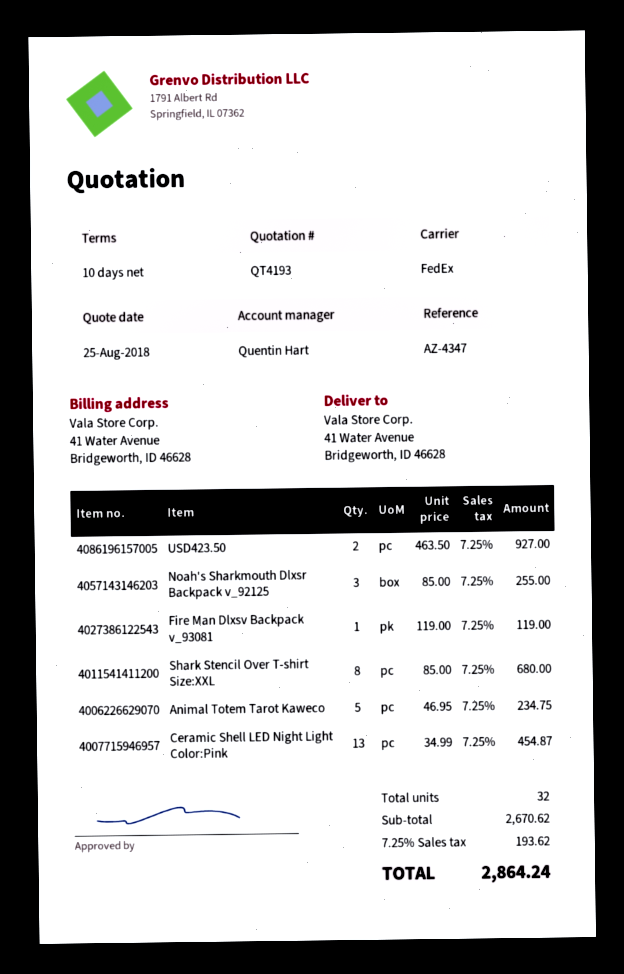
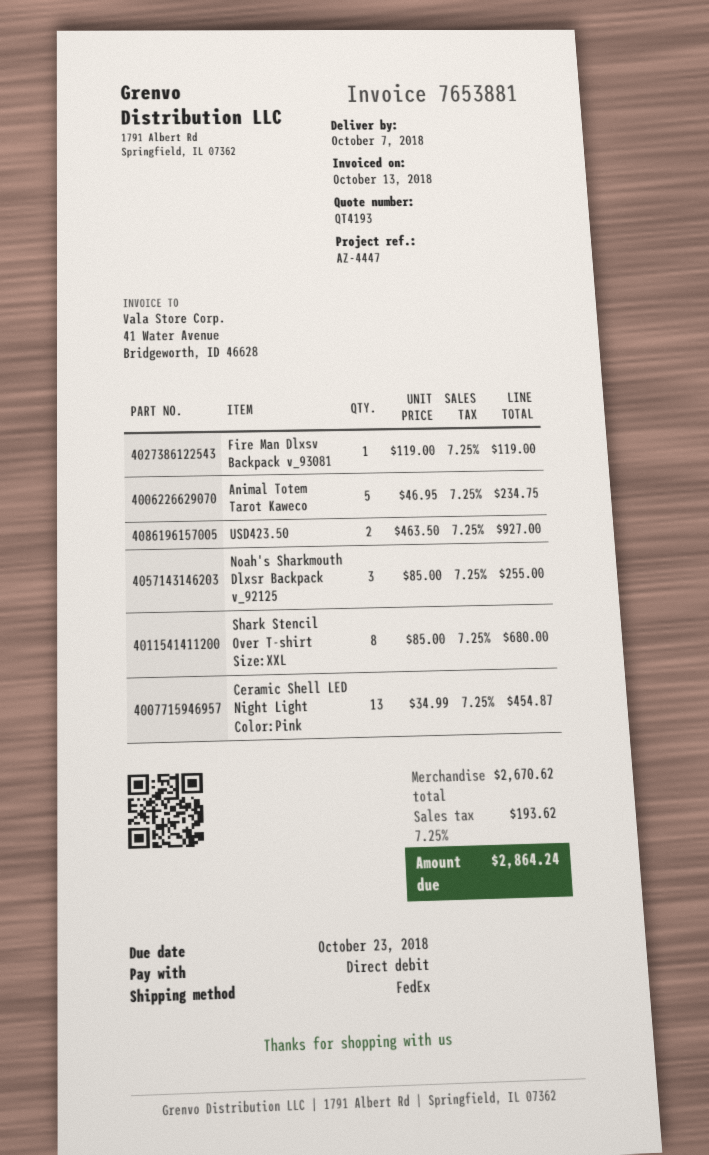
reference: AZ-4347 -> AZ-4447

